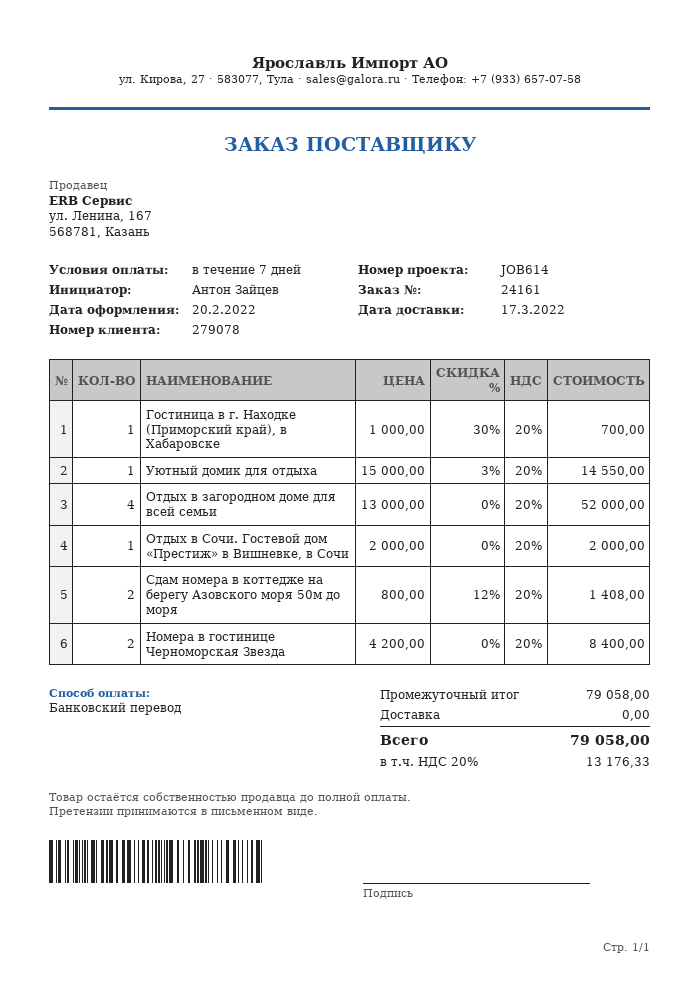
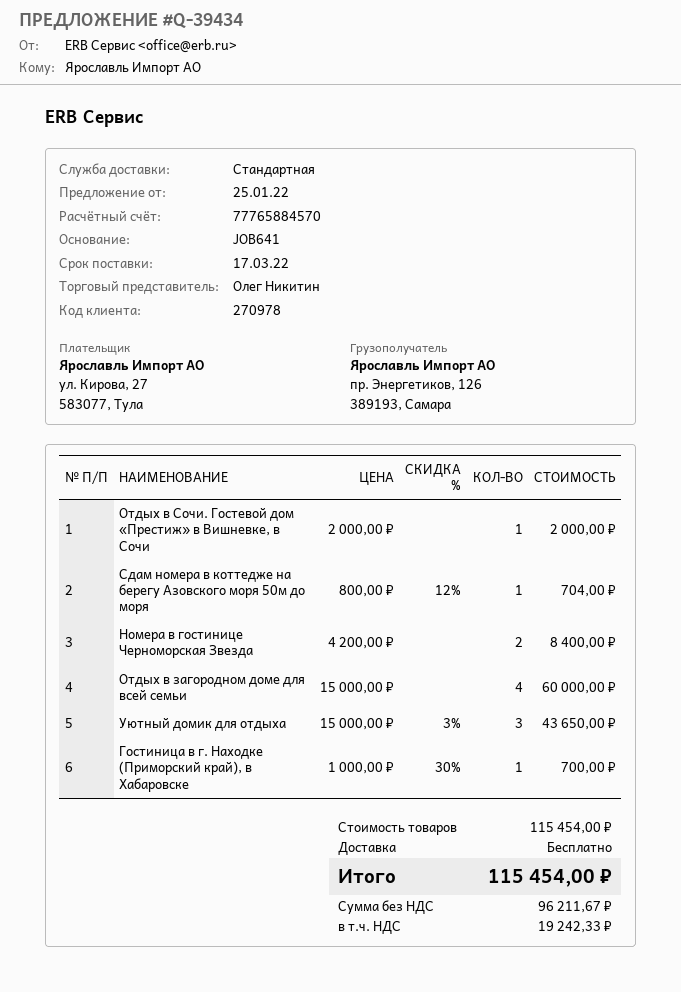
customer number: 279078 -> 270978
reference: JOB614 -> JOB641
Уютный домик для отдыха: 1 x 15000.00 - 3% = 14550.00 -> 3 x 15000.00 - 3% = 43650.00
Отдых в загородном доме для всей семьи: 4 x 13000.00 = 52000.00 -> 4 x 15000.00 = 60000.00
Сдам номера в коттедже на берегу Азовского моря 50м до моря: 2 x 800.00 - 12% = 1408.00 -> 1 x 800.00 - 12% = 704.00
subtotal: 79058.00 -> 115454.00
tax: 13176.33 -> 19242.33
total: 79058.00 -> 115454.00

